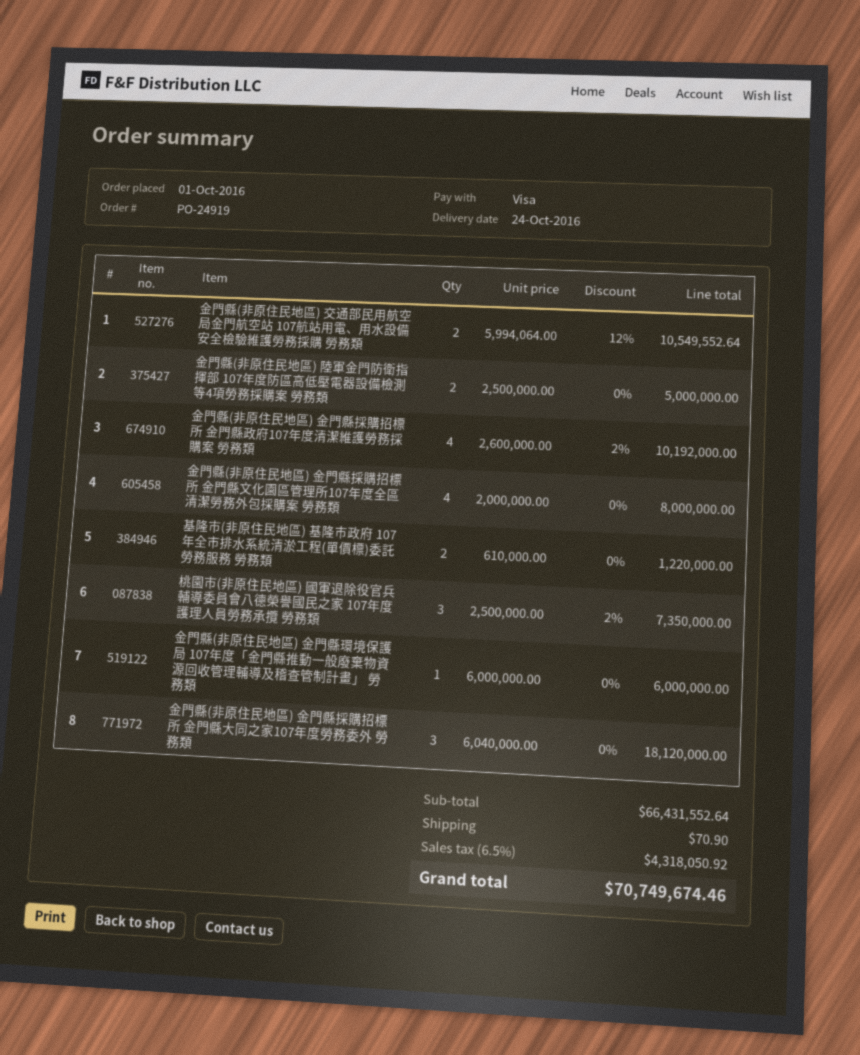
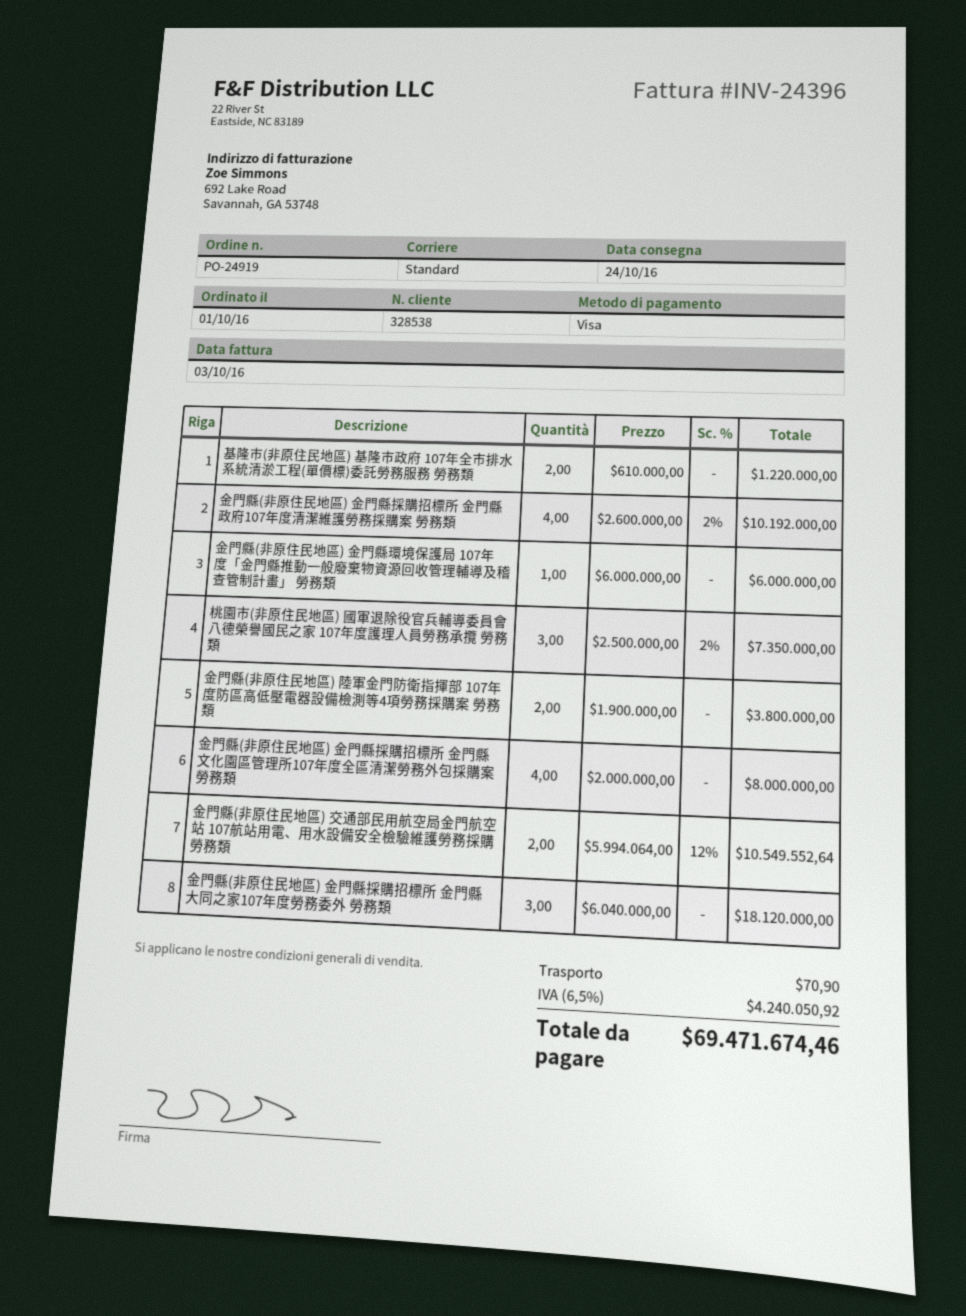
金門縣(非原住民地區) 陸軍金門防衛指揮部 107年度防區高低壓電器設備檢測等4項勞務採購案 勞務類: 2 x 2500000.00 = 5000000.00 -> 2 x 1900000.00 = 3800000.00
tax: 6.5% = 4318050.92 -> 6.5% = 4240050.92
total: 70749674.46 -> 69471674.46

